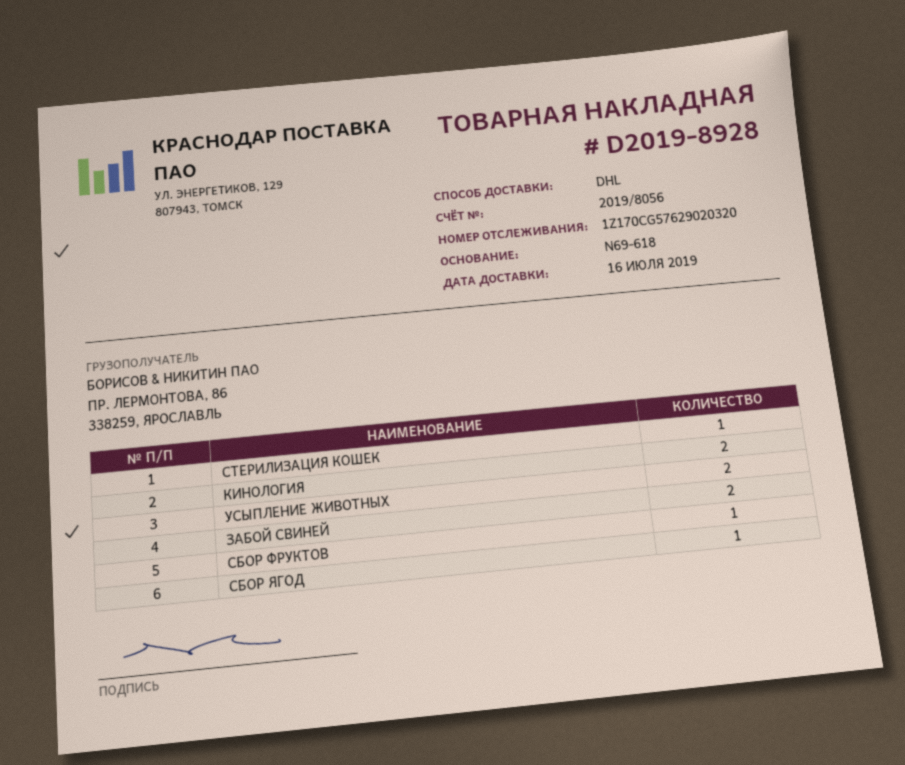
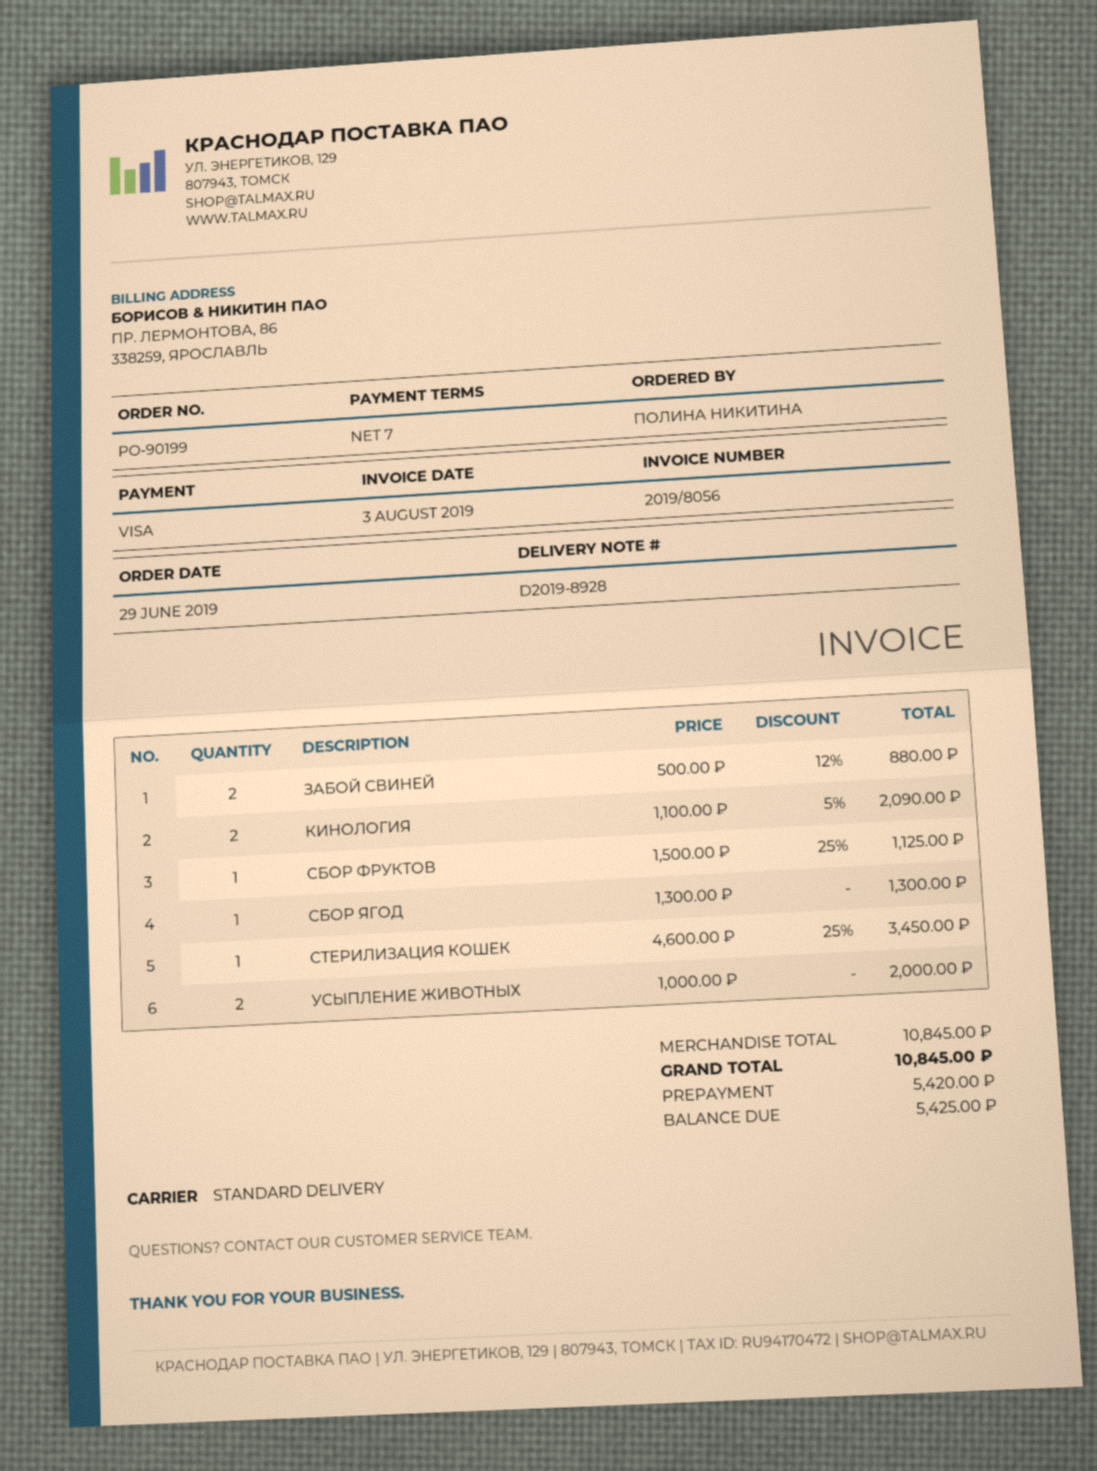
shipping method: DHL -> standard

